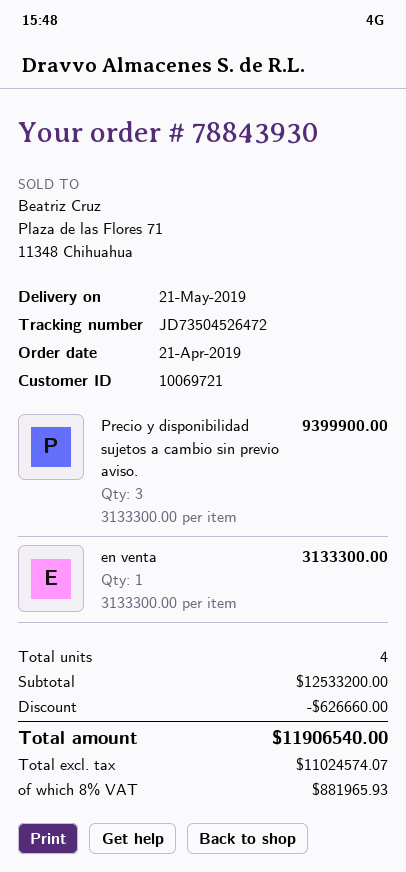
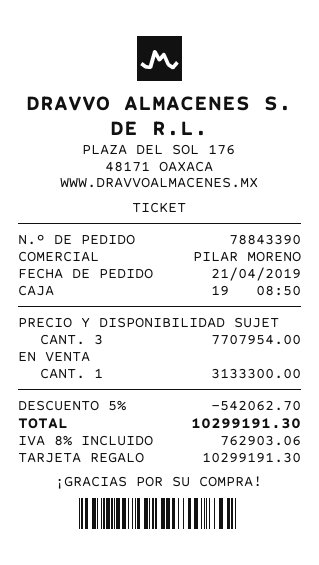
order number: 78843930 -> 78843390
Precio y disponibilidad sujetos a cambio sin previo aviso.: 3 for 9399900.00 -> 3 for 7707954.00
discount: 626660.00 -> 542062.70
tax: 8% = 881965.93 -> 8% = 762903.06
total: 11906540.00 -> 10299191.30

